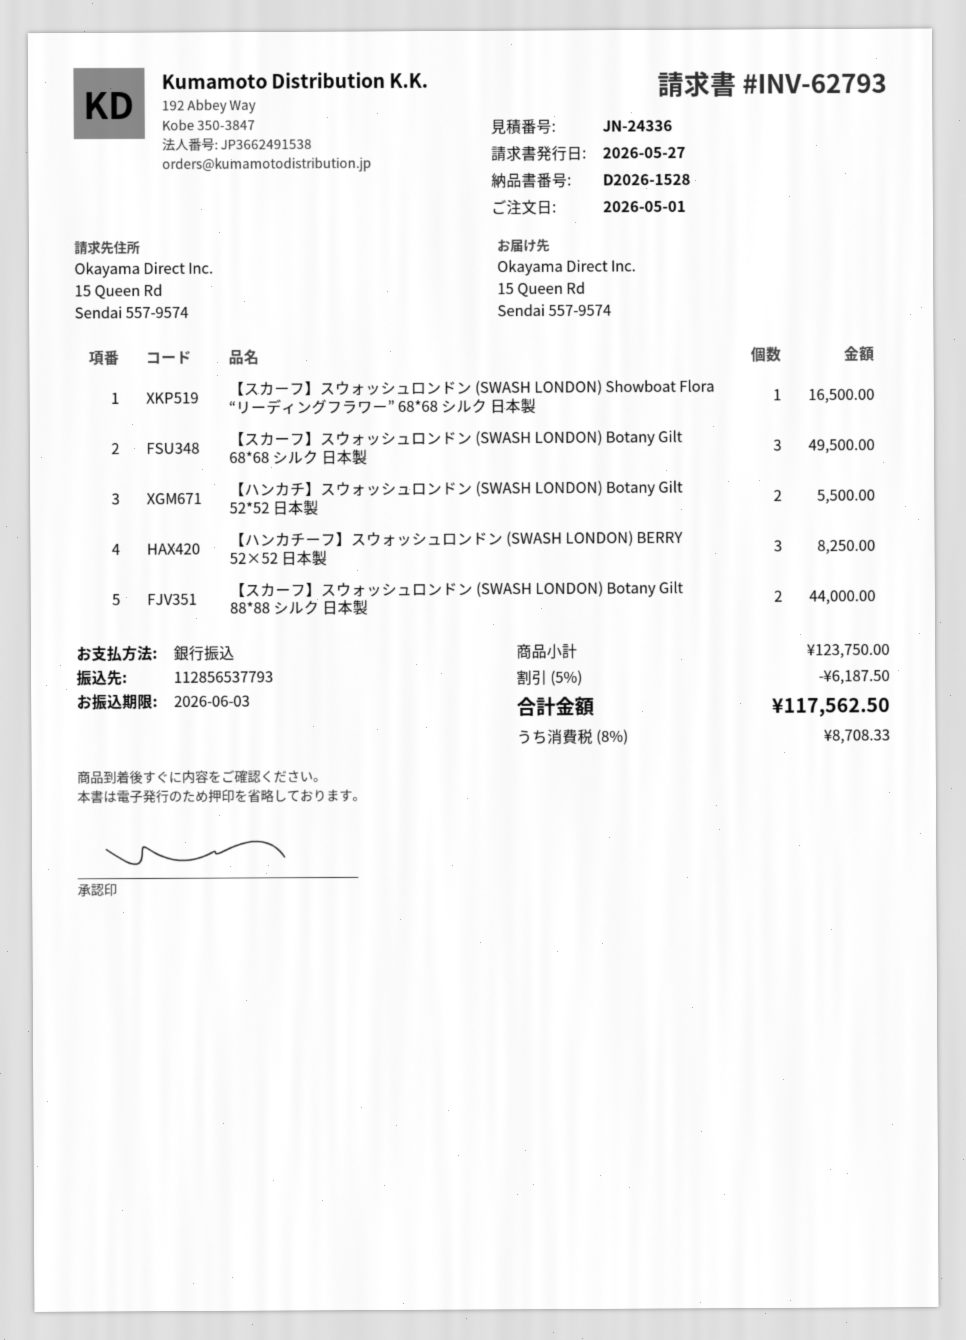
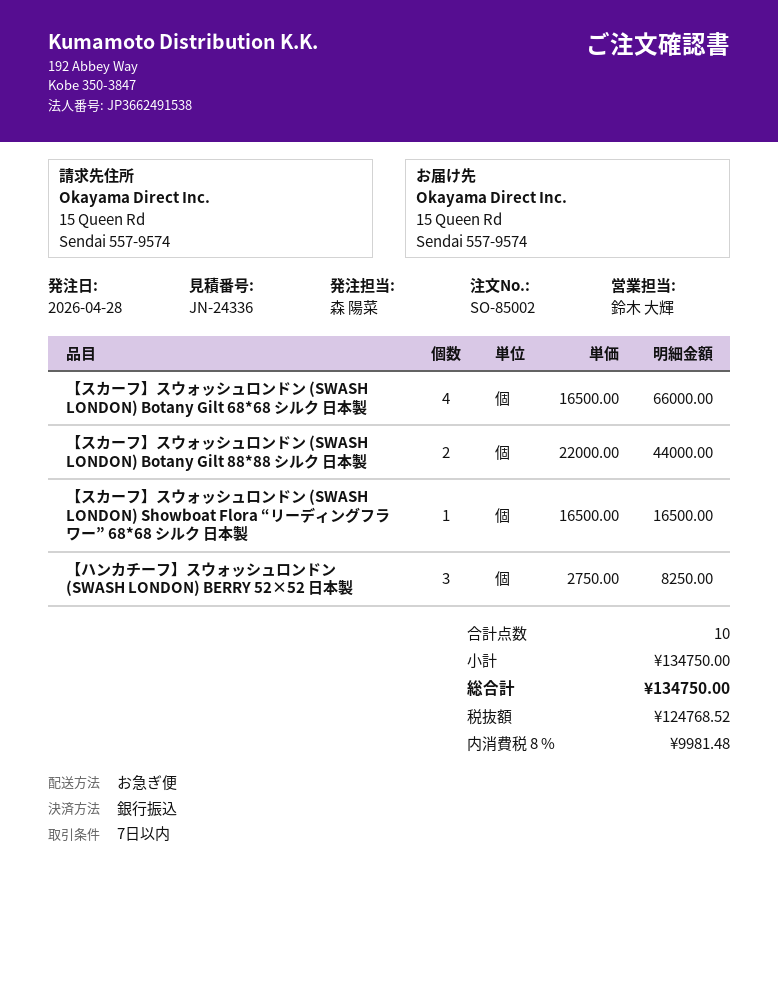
order date: 2026-05-01 -> 2026-04-28
【スカーフ】スウォッシュロンドン (SWASH LONDON) Botany Gilt 68*68 シルク 日本製: 3 for 49500.00 -> 4 for 66000.00
【ハンカチ】スウォッシュロンドン (SWASH LONDON) Botany Gilt 52*52 日本製: 2 for 5500.00 -> none
subtotal: 123750.00 -> 134750.00
discount: 5% = 6187.50 -> none
tax: 8% = 8708.33 -> 8% = 9981.48
total: 117562.50 -> 134750.00

